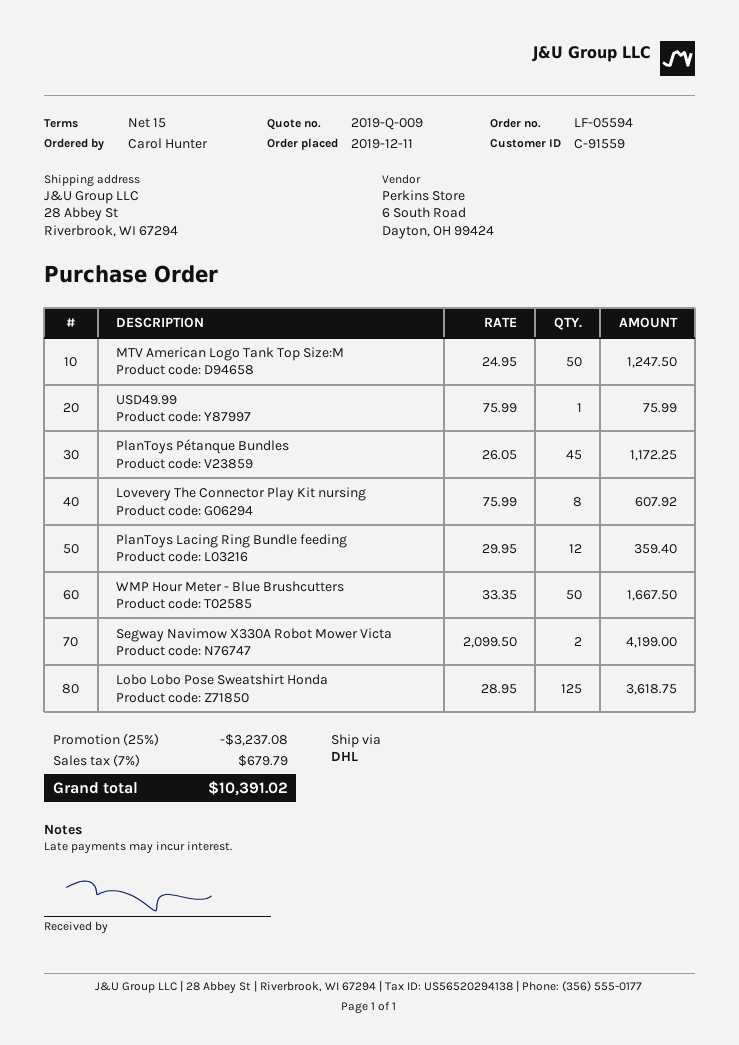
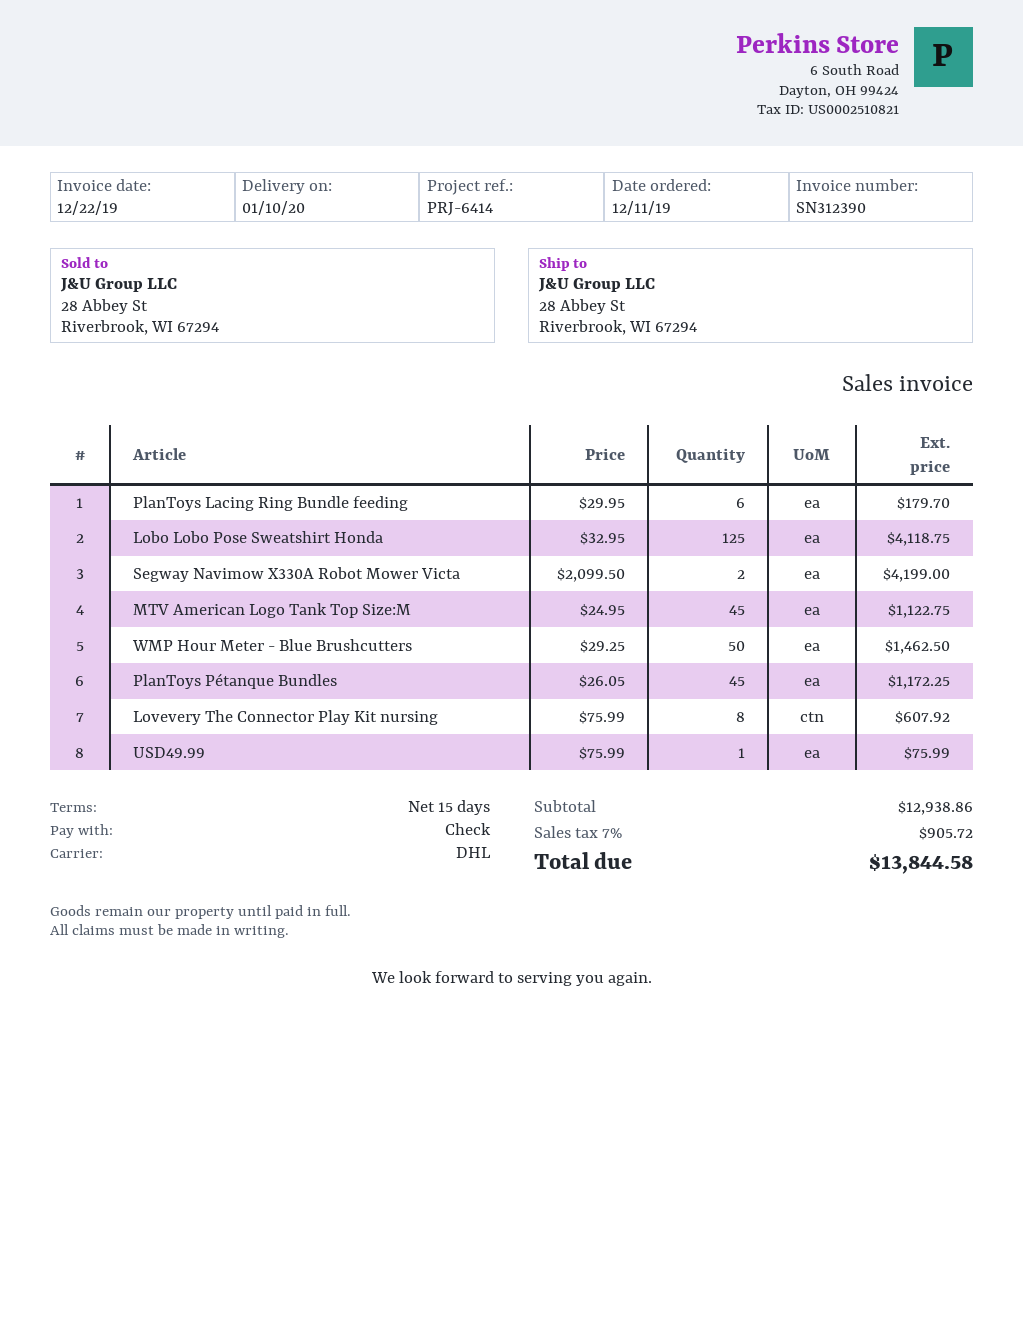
MTV American Logo Tank Top Size:M: 50 x 24.95 = 1247.50 -> 45 x 24.95 = 1122.75
PlanToys Lacing Ring Bundle feeding: 12 x 29.95 = 359.40 -> 6 x 29.95 = 179.70
WMP Hour Meter - Blue Brushcutters: 50 x 33.35 = 1667.50 -> 50 x 29.25 = 1462.50
Lobo Lobo Pose Sweatshirt Honda: 125 x 28.95 = 3618.75 -> 125 x 32.95 = 4118.75
discount: 25% = 3237.08 -> none
tax: 7% = 679.79 -> 7% = 905.72
total: 10391.02 -> 13844.58

